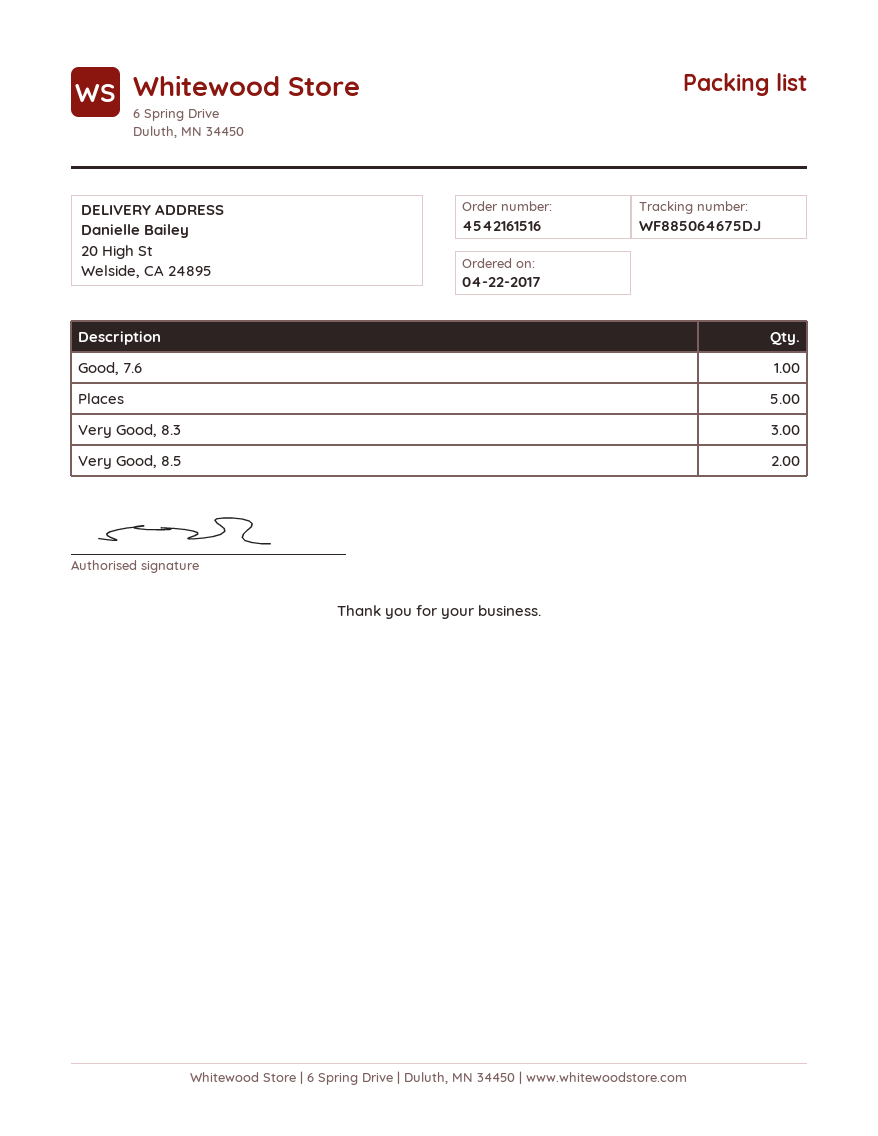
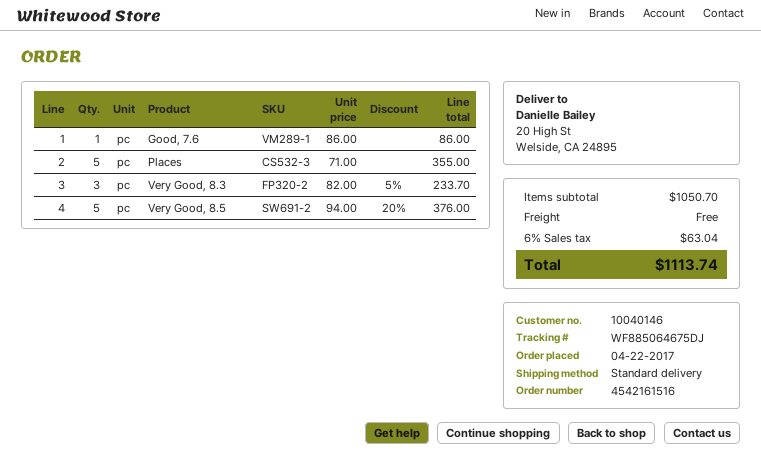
Very Good, 8.5: 2 -> 5

